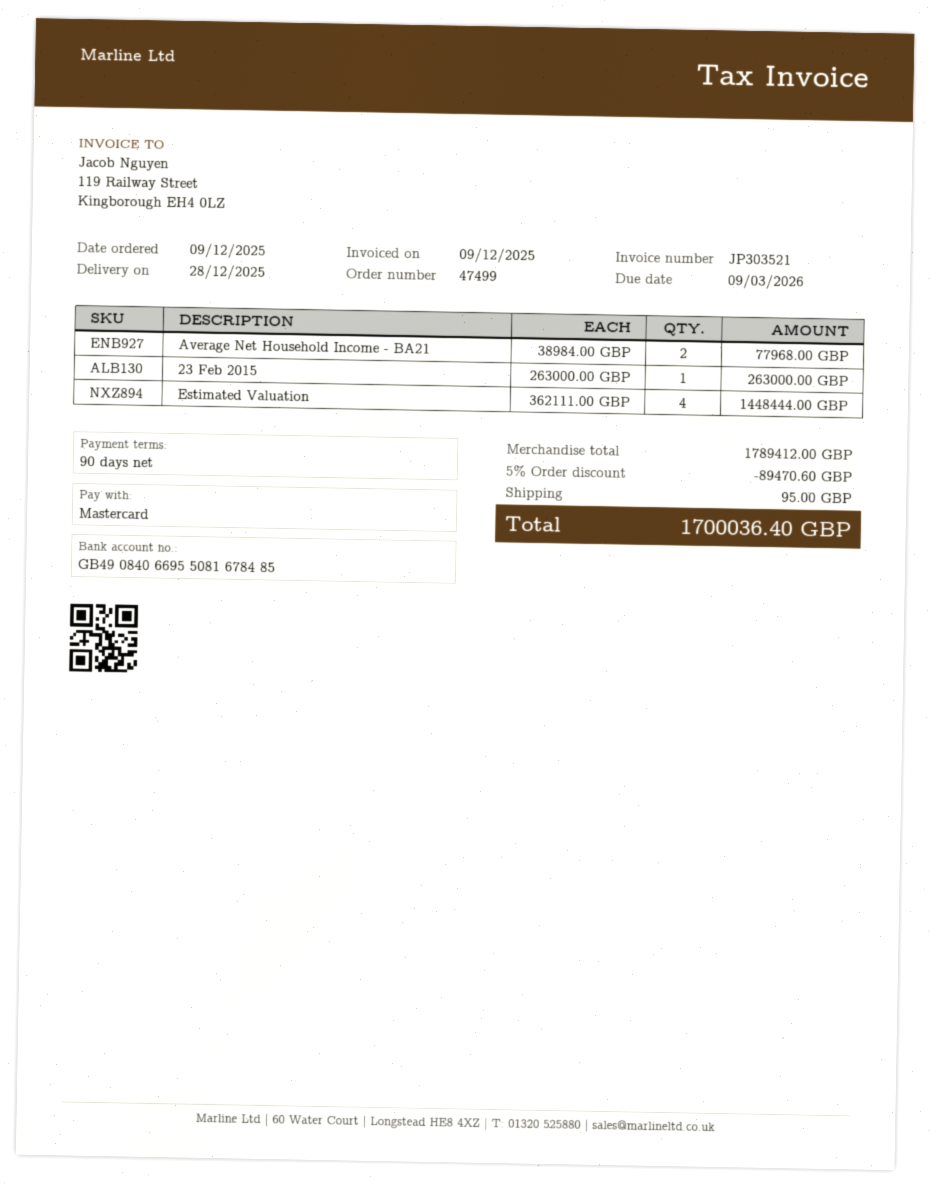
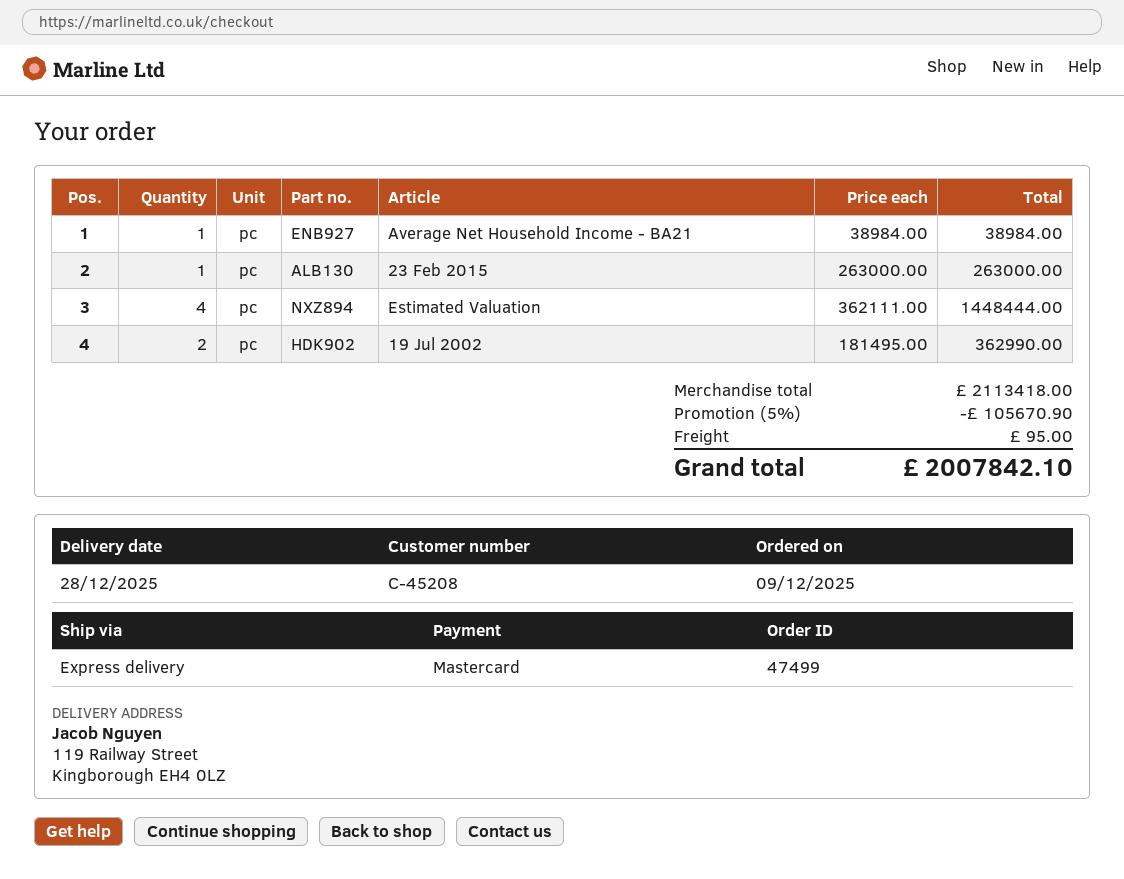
Average Net Household Income - BA21: 2 x 38984.00 = 77968.00 -> 1 x 38984.00 = 38984.00
19 Jul 2002: none -> 2 x 181495.00 = 362990.00
subtotal: 1789412.00 -> 2113418.00
discount: 5% = 89470.60 -> 5% = 105670.90
total: 1700036.40 -> 2007842.10

